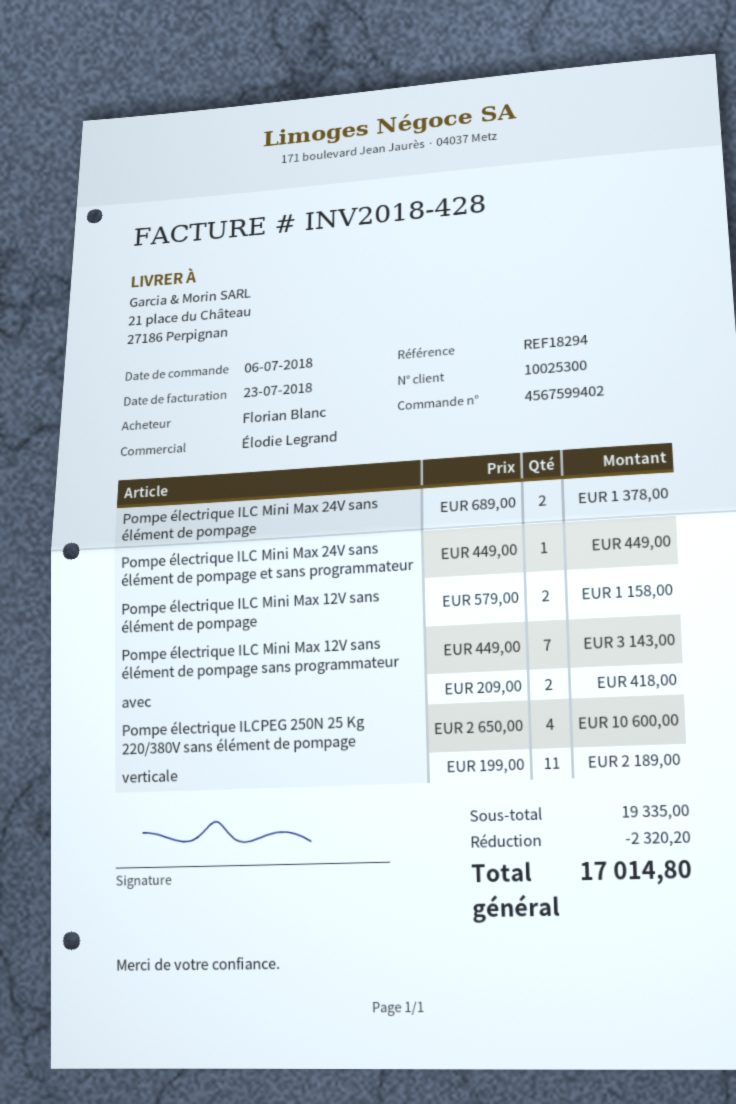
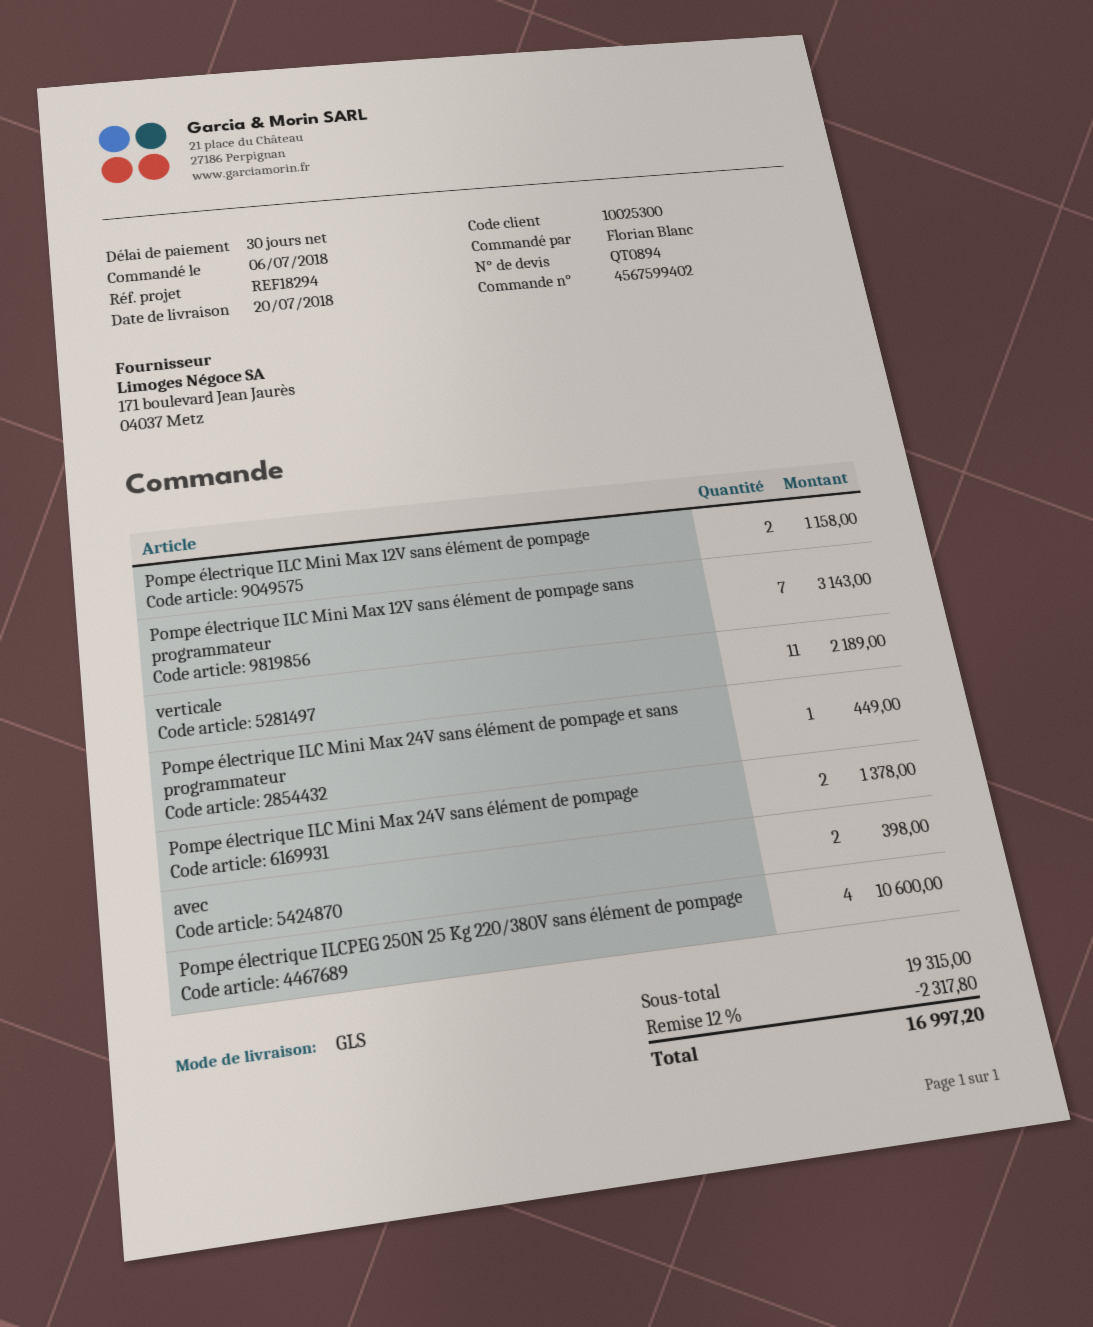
avec: 2 for 418.00 -> 2 for 398.00
subtotal: 19335.00 -> 19315.00
discount: 2320.20 -> 2317.80
total: 17014.80 -> 16997.20

